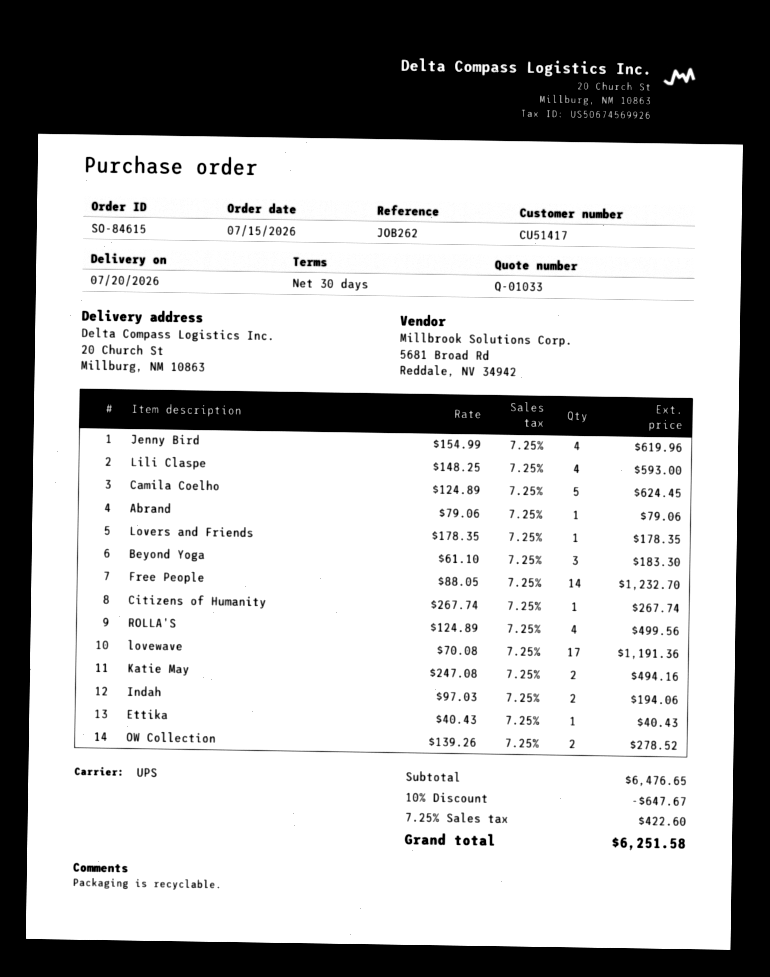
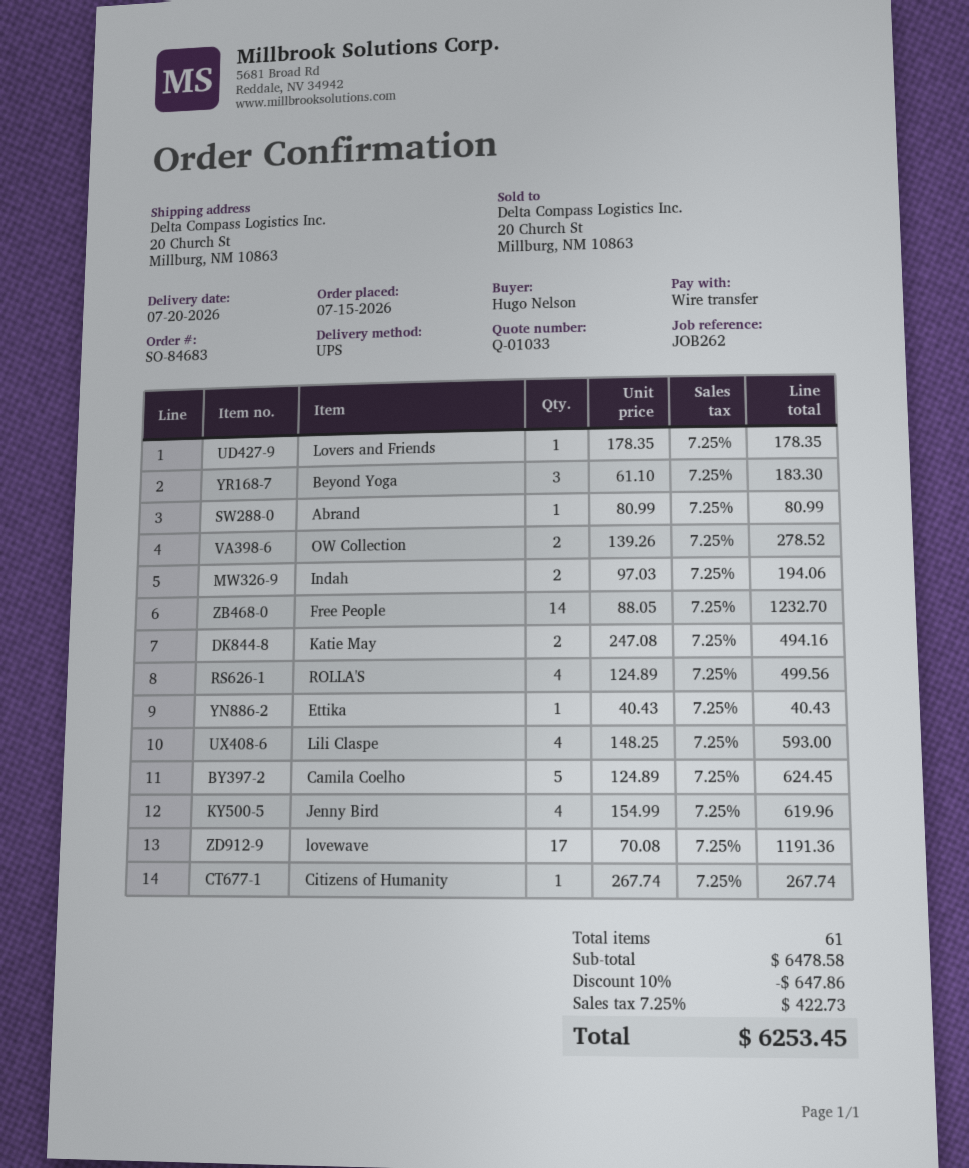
order number: SO-84615 -> SO-84683
Abrand: 1 x 79.06 = 79.06 -> 1 x 80.99 = 80.99
subtotal: 6476.65 -> 6478.58
discount: 10% = 647.67 -> 10% = 647.86
tax: 7.25% = 422.60 -> 7.25% = 422.73
total: 6251.58 -> 6253.45

